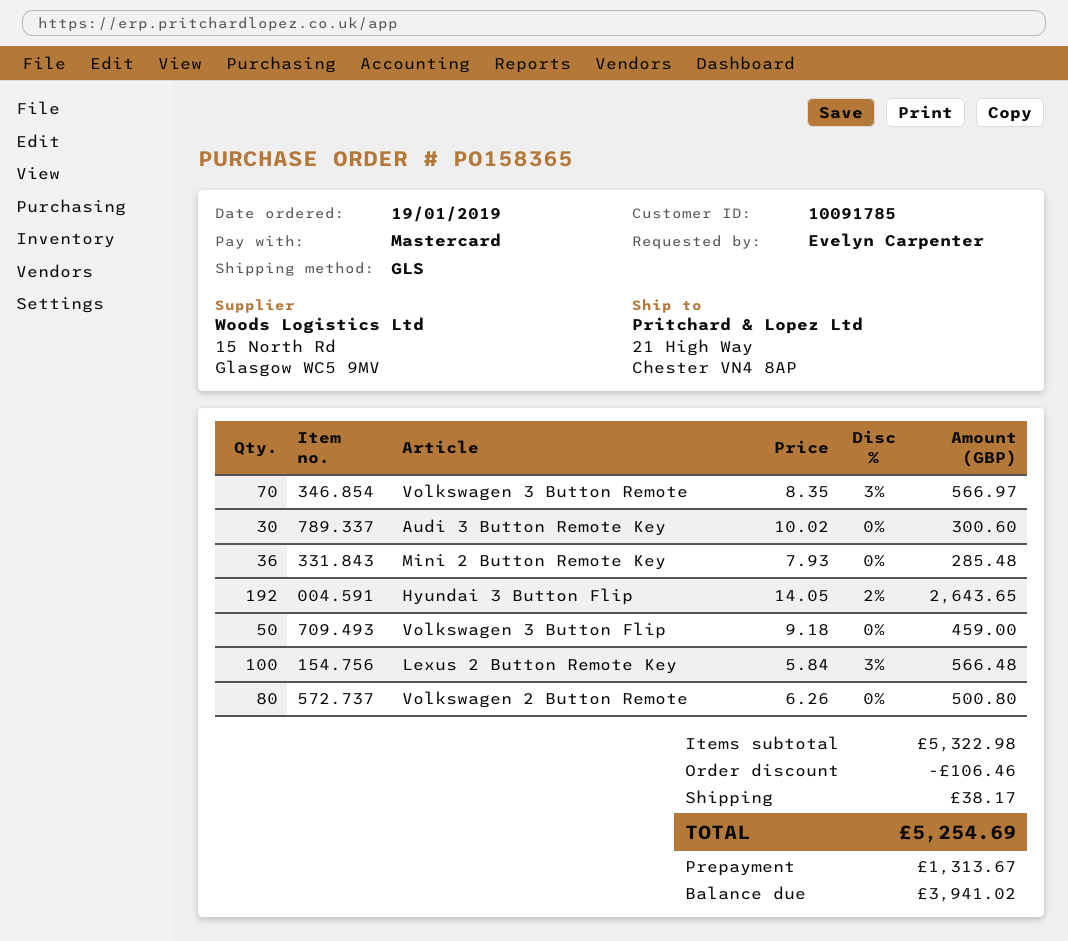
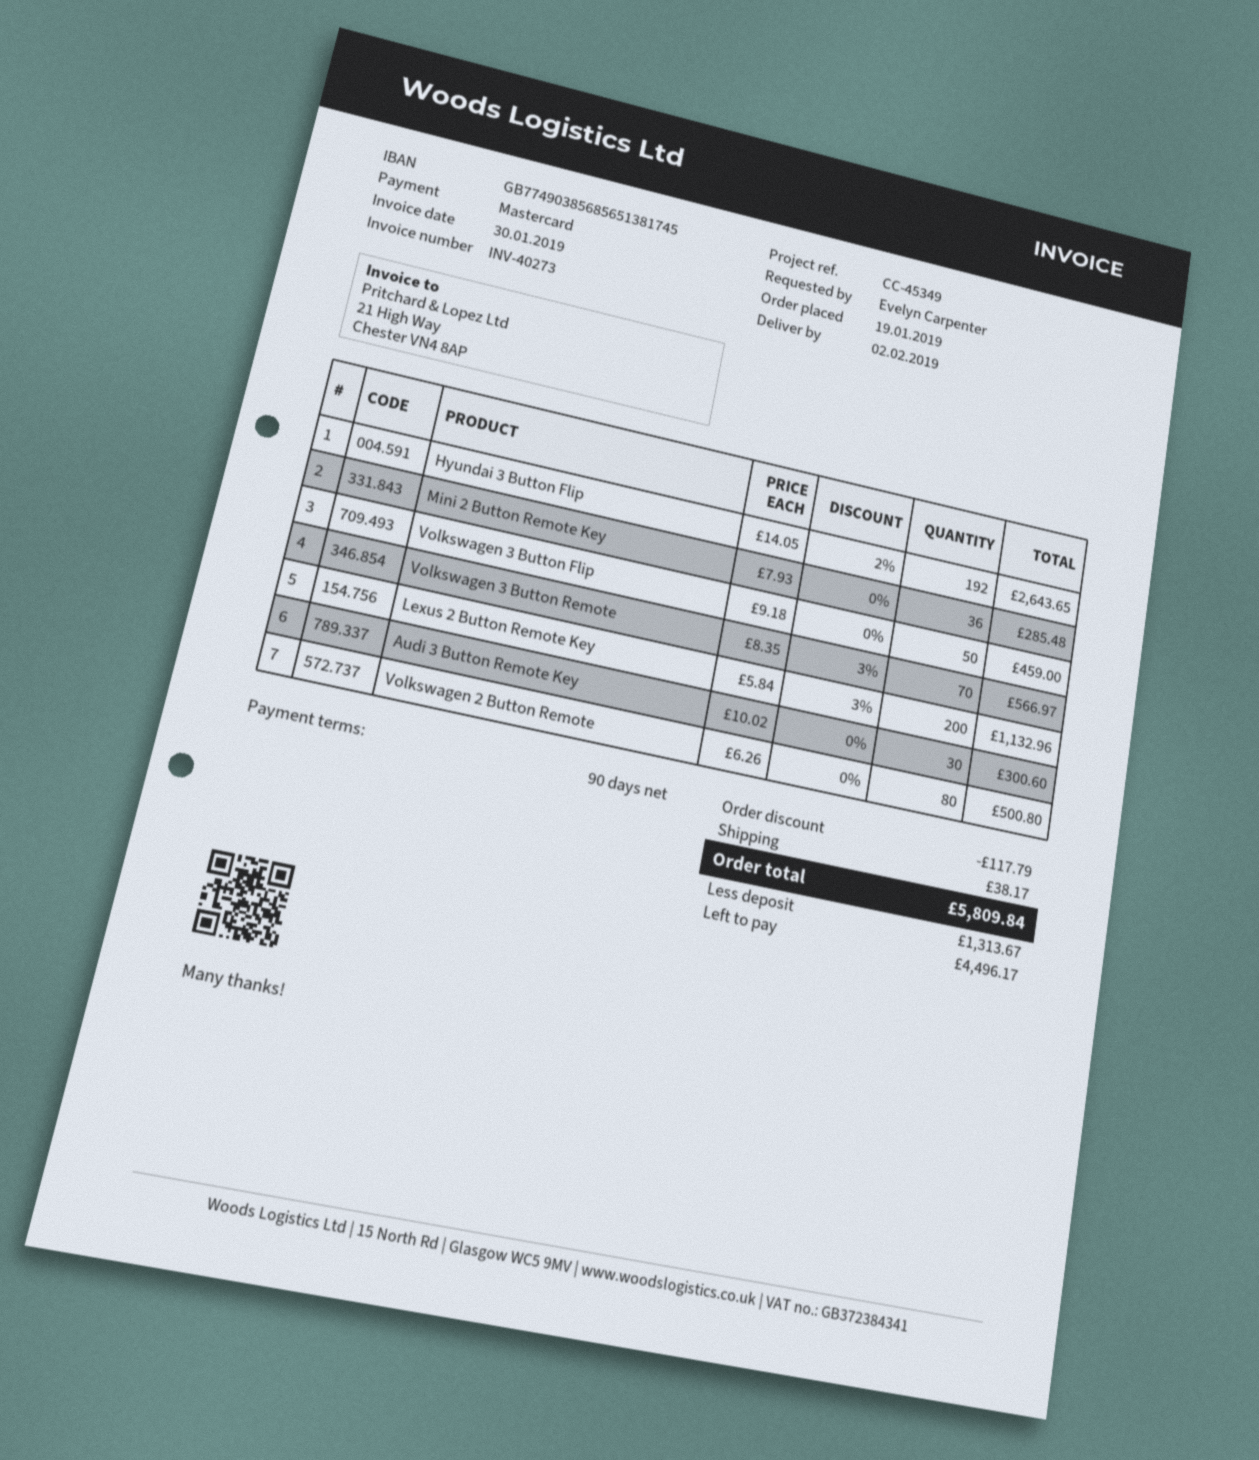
Lexus 2 Button Remote Key: 100 x 5.84 - 3% = 566.48 -> 200 x 5.84 - 3% = 1132.96
discount: 106.46 -> 117.79
total: 5254.69 -> 5809.84
balance: 3941.02 -> 4496.17

